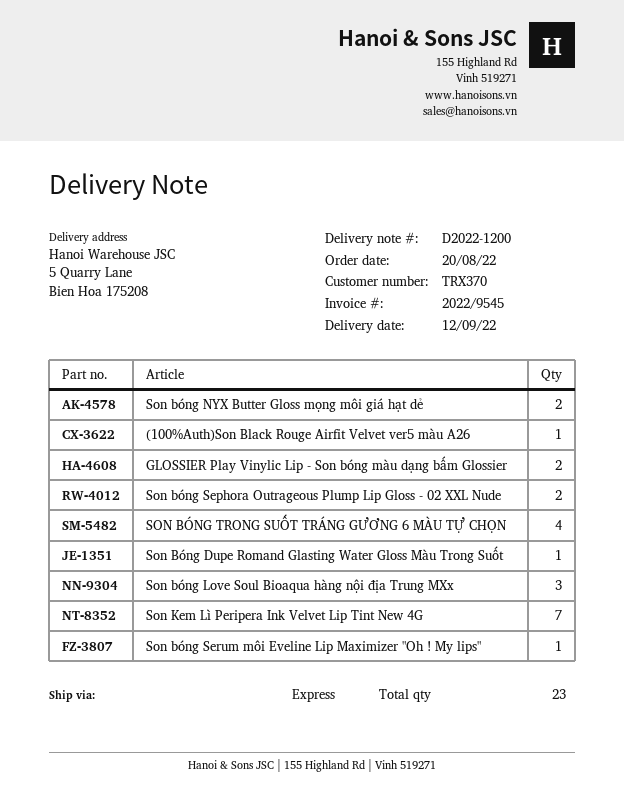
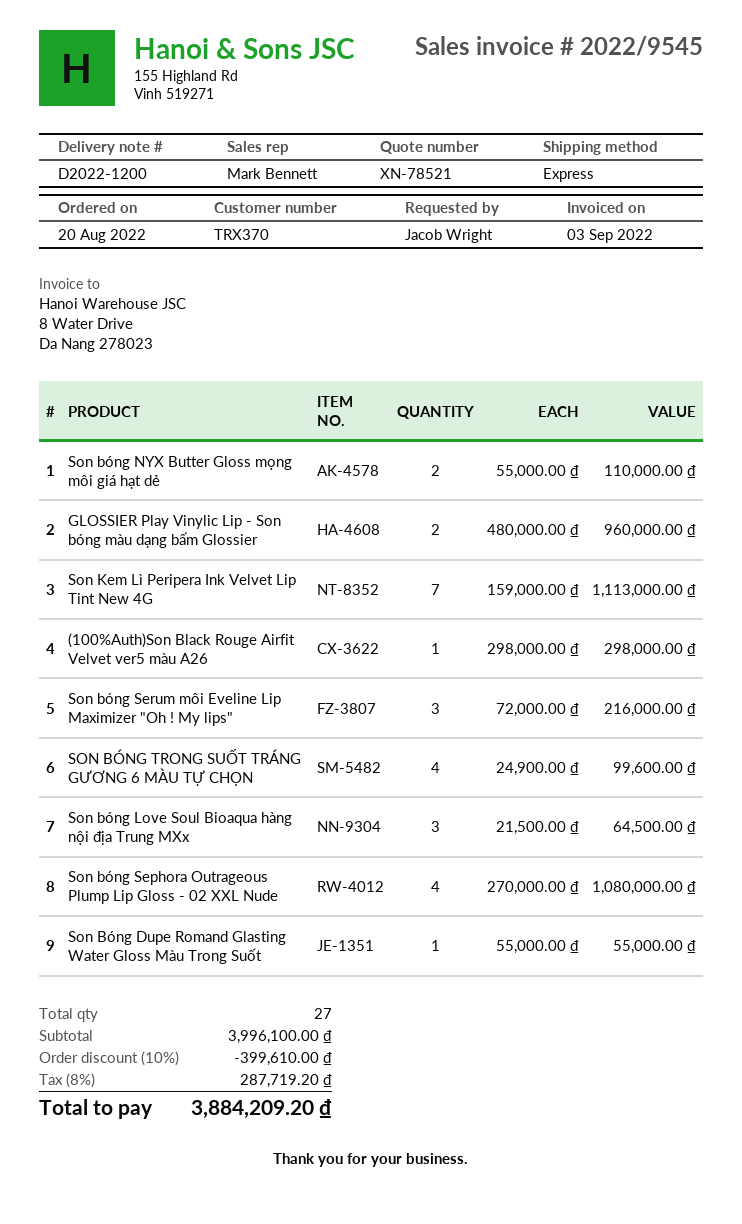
Son bóng Sephora Outrageous Plump Lip Gloss - 02 XXL Nude: 2 -> 4
Son bóng Serum môi Eveline Lip Maximizer "Oh ! My lips": 1 -> 3
total quantity: 23 -> 27

